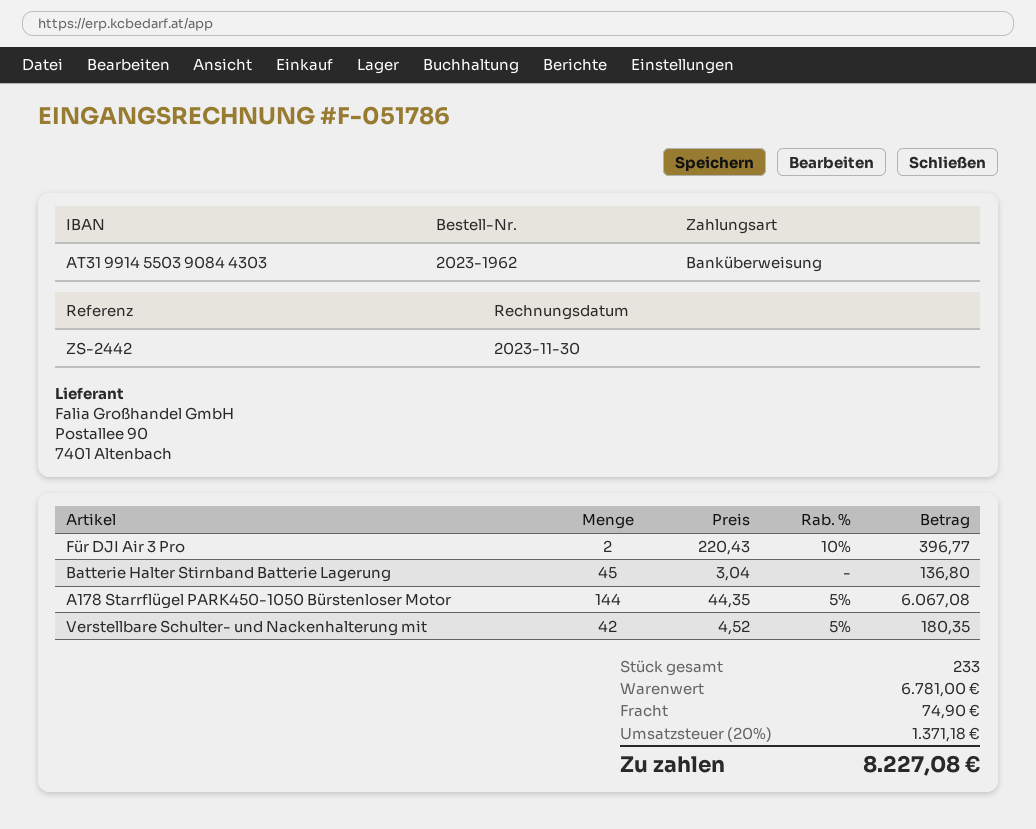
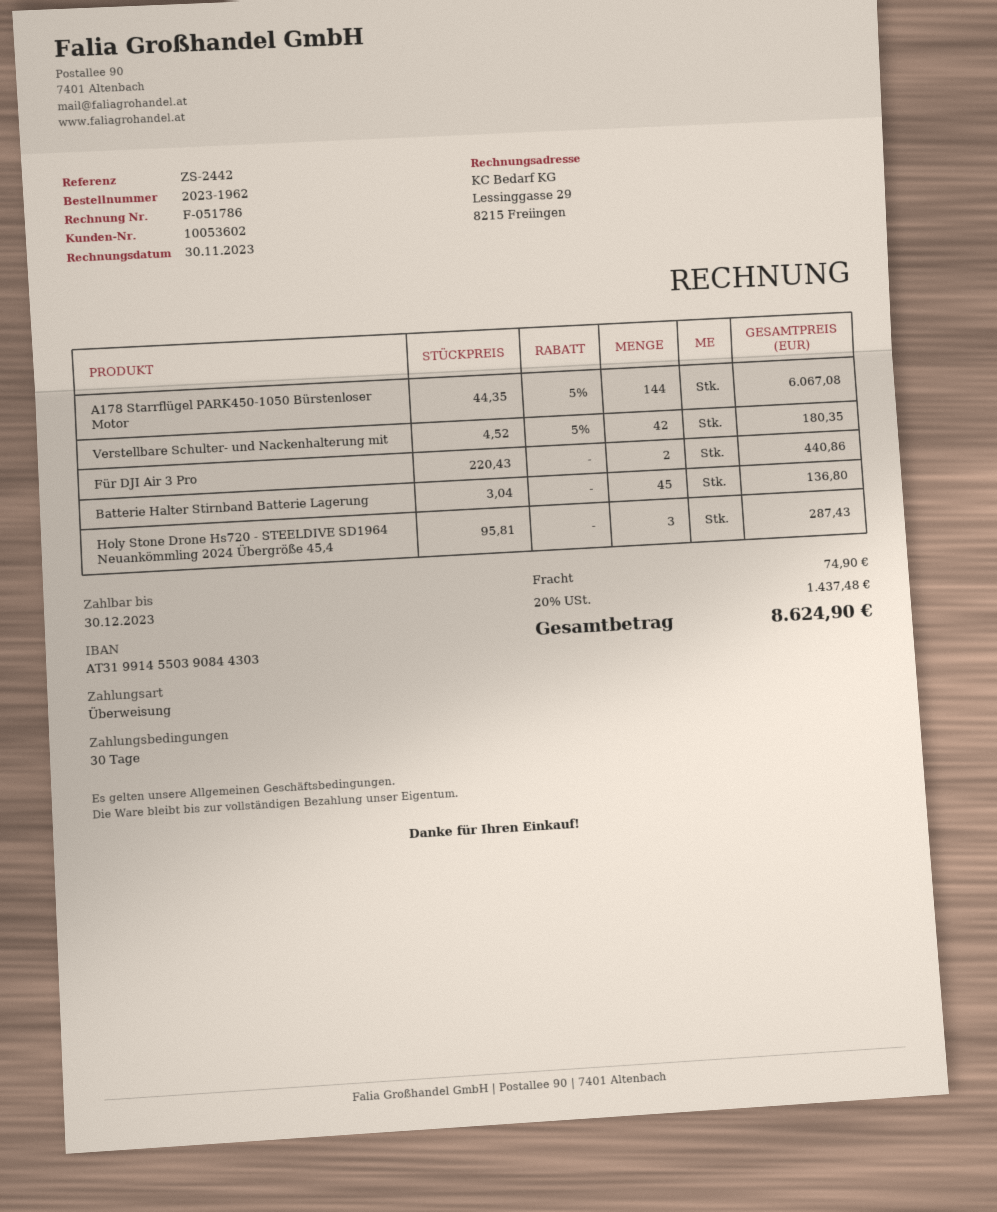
Für DJI Air 3 Pro: 2 x 220.43 - 10% = 396.77 -> 2 x 220.43 = 440.86
Holy Stone Drone Hs720 - STEELDIVE SD1964 Neuankömmling 2024 Übergröße 45,4: none -> 3 x 95.81 = 287.43
tax: 20% = 1371.18 -> 20% = 1437.48
total: 8227.08 -> 8624.90

